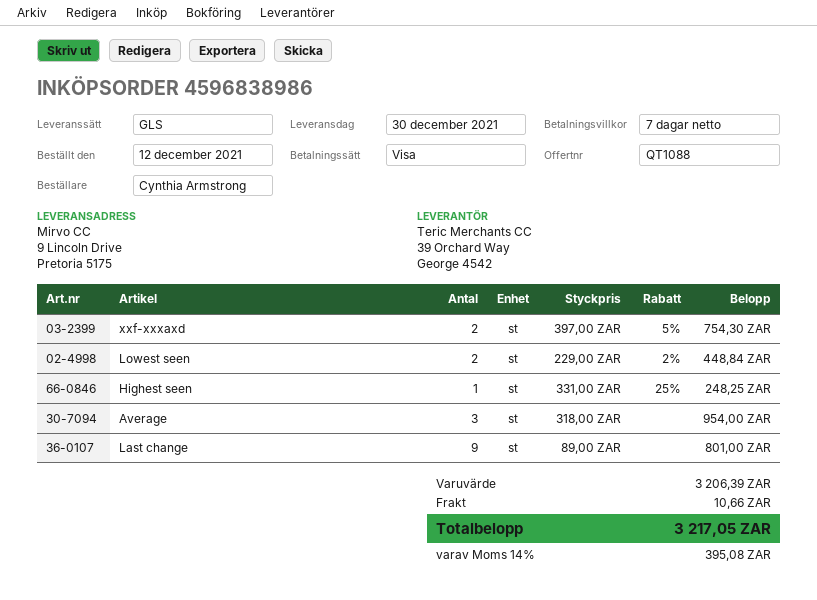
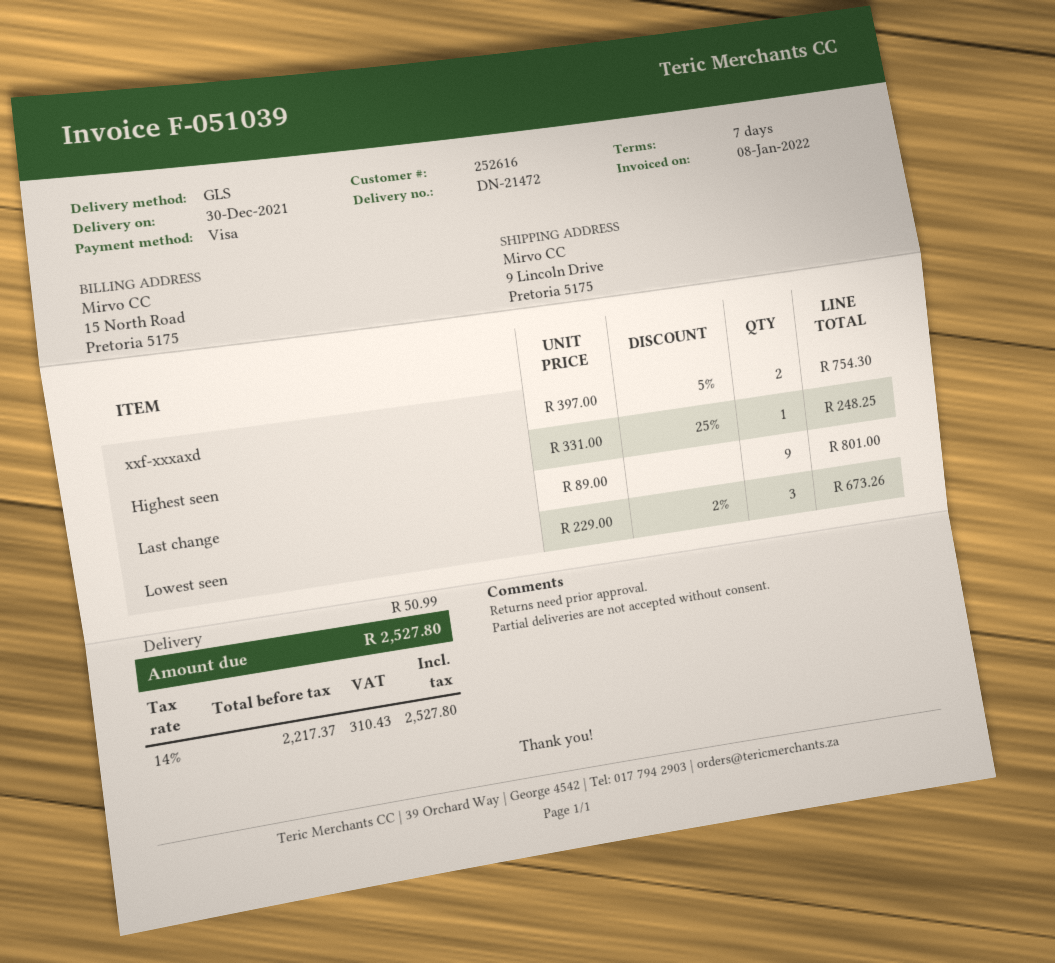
Lowest seen: 2 x 229.00 - 2% = 448.84 -> 3 x 229.00 - 2% = 673.26
Average: 3 x 318.00 = 954.00 -> none
shipping: 10.66 -> 50.99
tax: 14% = 395.08 -> 14% = 310.43
total: 3217.05 -> 2527.80

